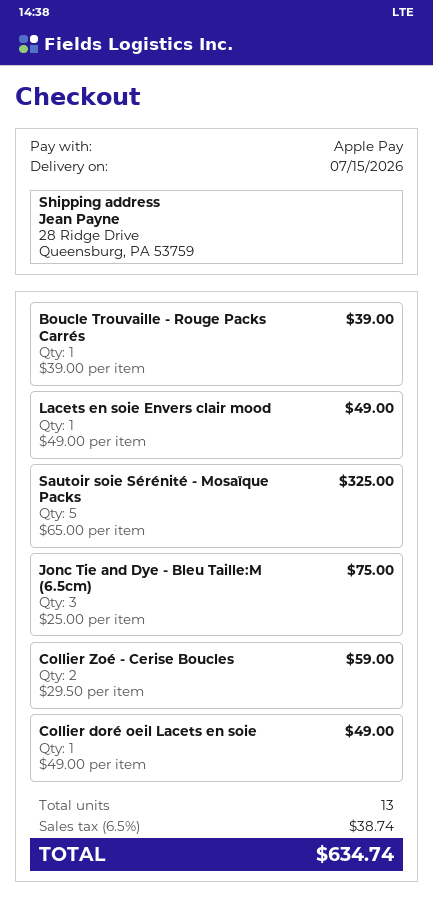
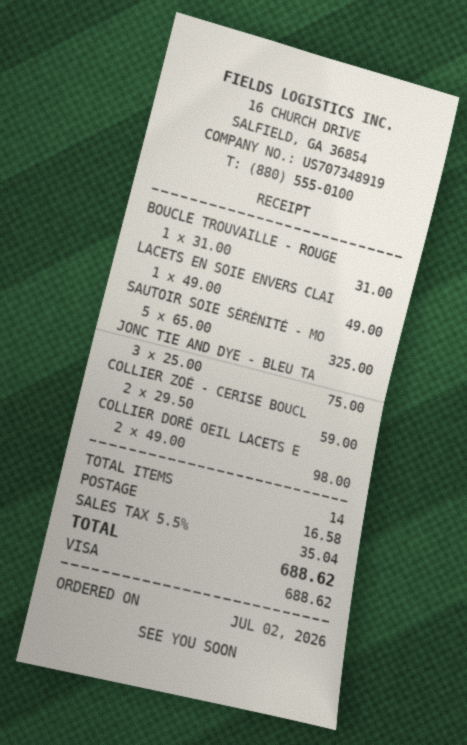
payment method: Apple Pay -> Visa
Boucle Trouvaille - Rouge Packs Carrés: 1 x 39.00 = 39.00 -> 1 x 31.00 = 31.00
Collier doré oeil Lacets en soie: 1 x 49.00 = 49.00 -> 2 x 49.00 = 98.00
total quantity: 13 -> 14
shipping: none -> 16.58
tax: 6.5% = 38.74 -> 5.5% = 35.04
total: 634.74 -> 688.62

